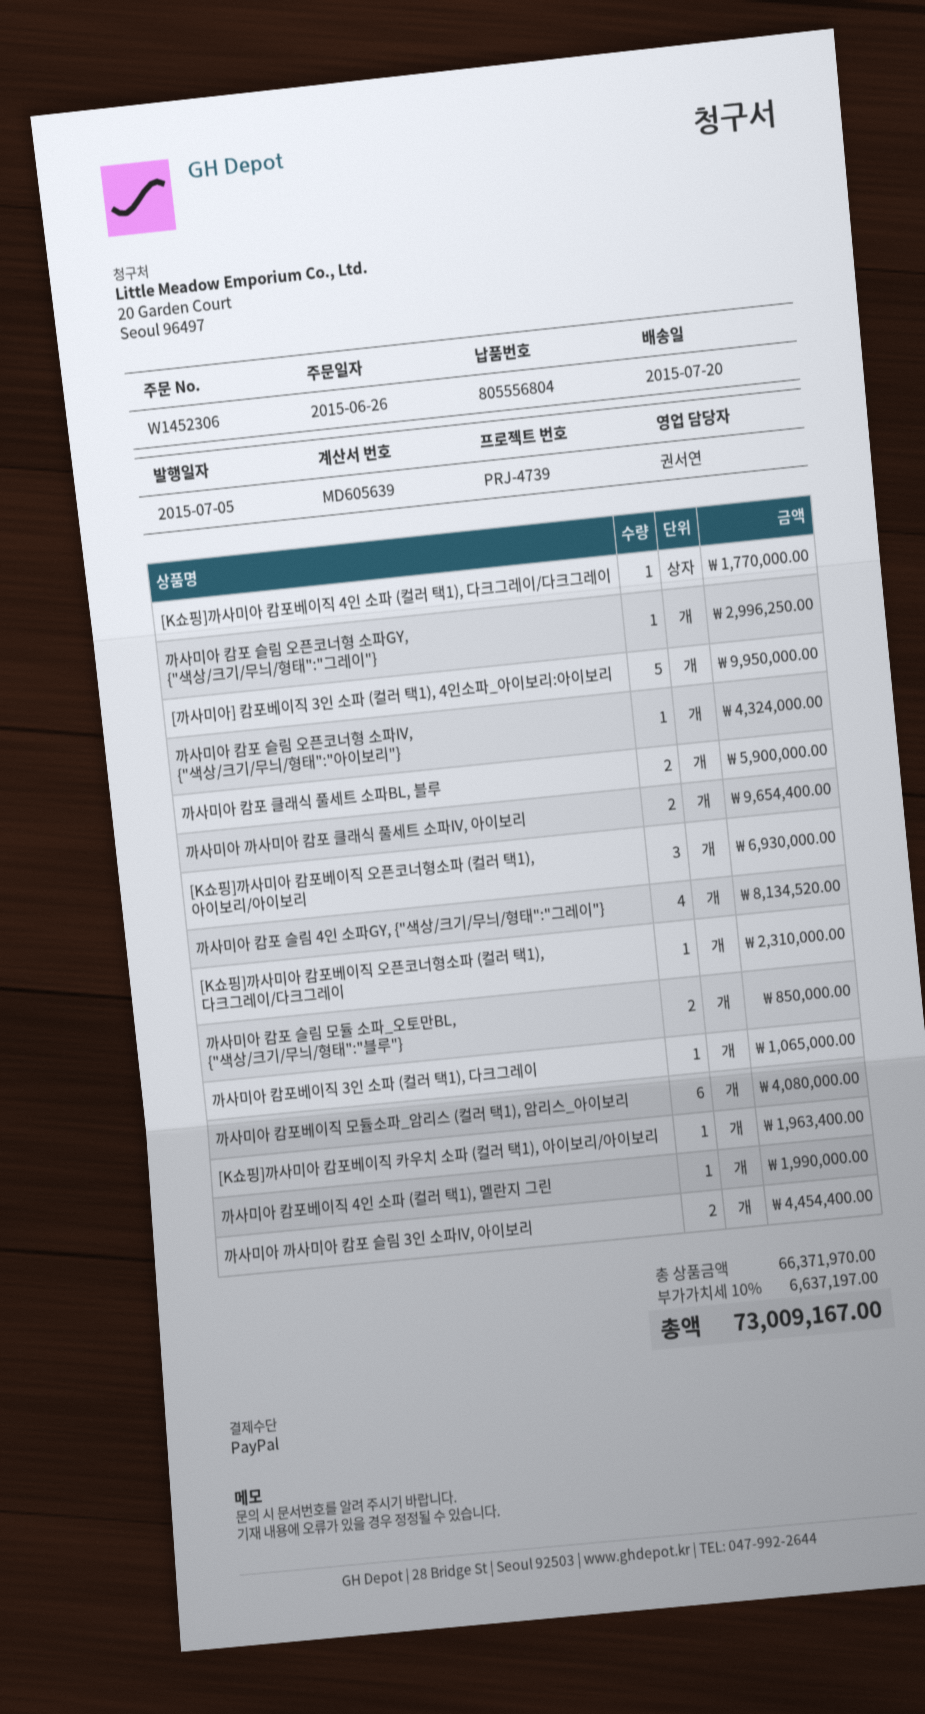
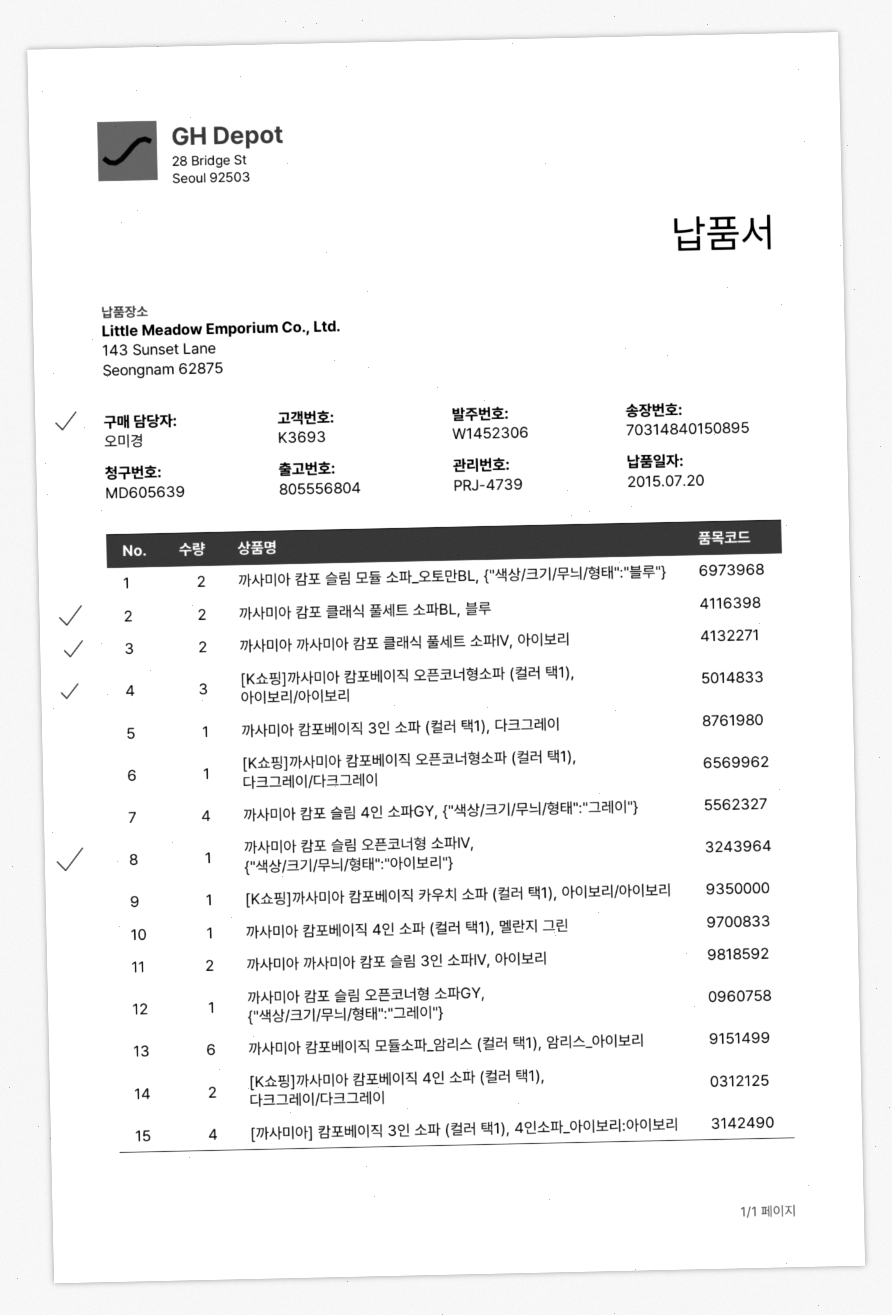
[K쇼핑]까사미아 캄포베이직 4인 소파 (컬러 택1), 다크그레이/다크그레이: 1 -> 2
[까사미아] 캄포베이직 3인 소파 (컬러 택1), 4인소파_아이보리:아이보리: 5 -> 4

